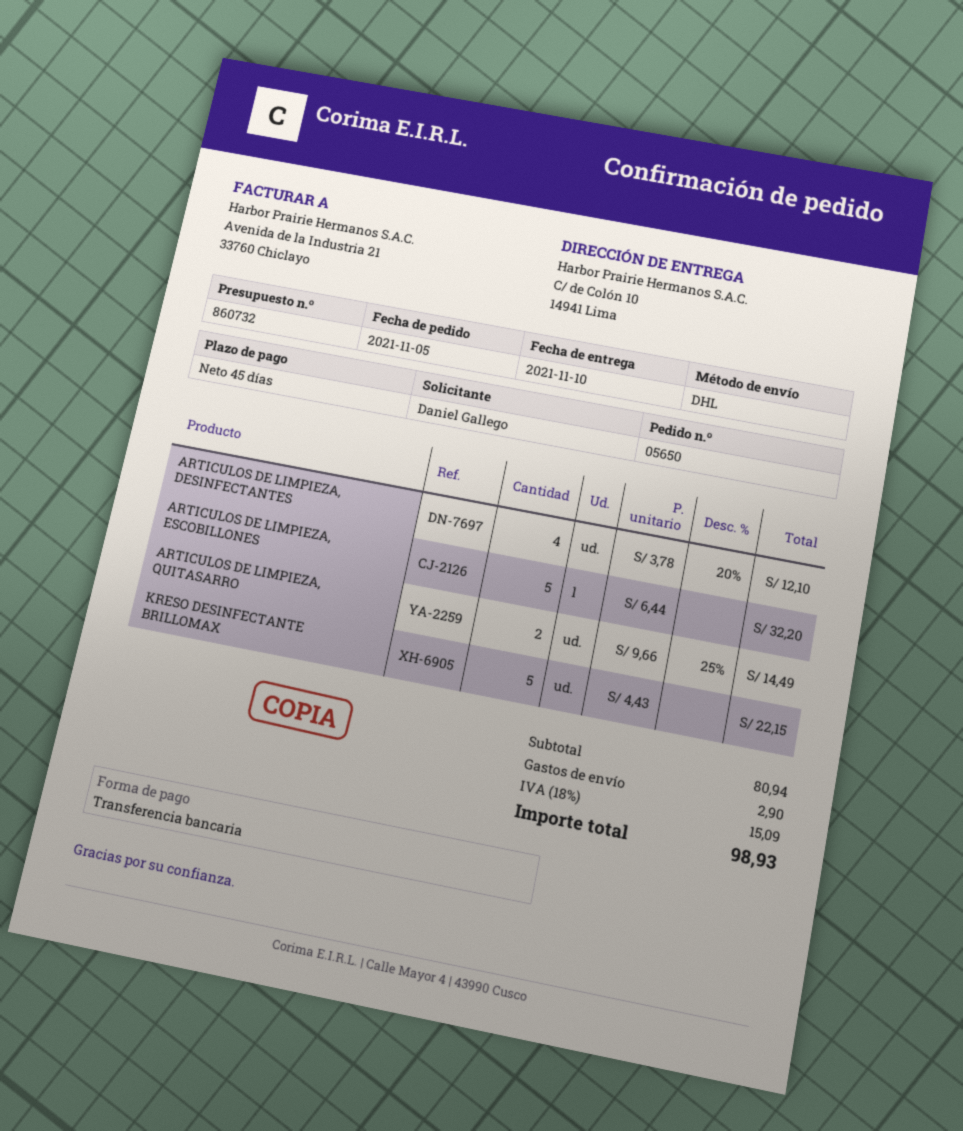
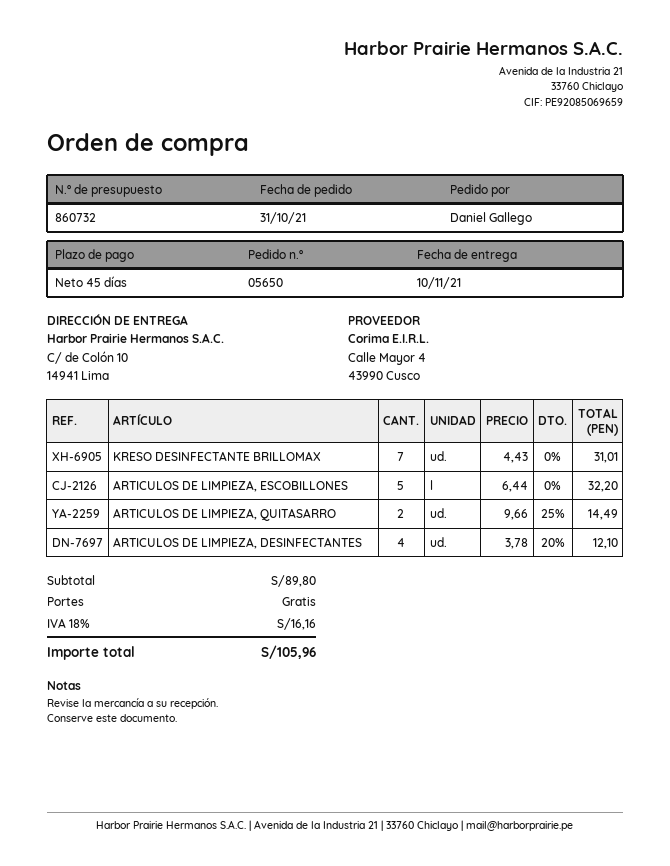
order date: 2021-11-05 -> 2021-10-31
KRESO DESINFECTANTE BRILLOMAX: 5 x 4.43 = 22.15 -> 7 x 4.43 = 31.01
subtotal: 80.94 -> 89.80
shipping: 2.90 -> 0.00
tax: 18% = 15.09 -> 18% = 16.16
total: 98.93 -> 105.96

